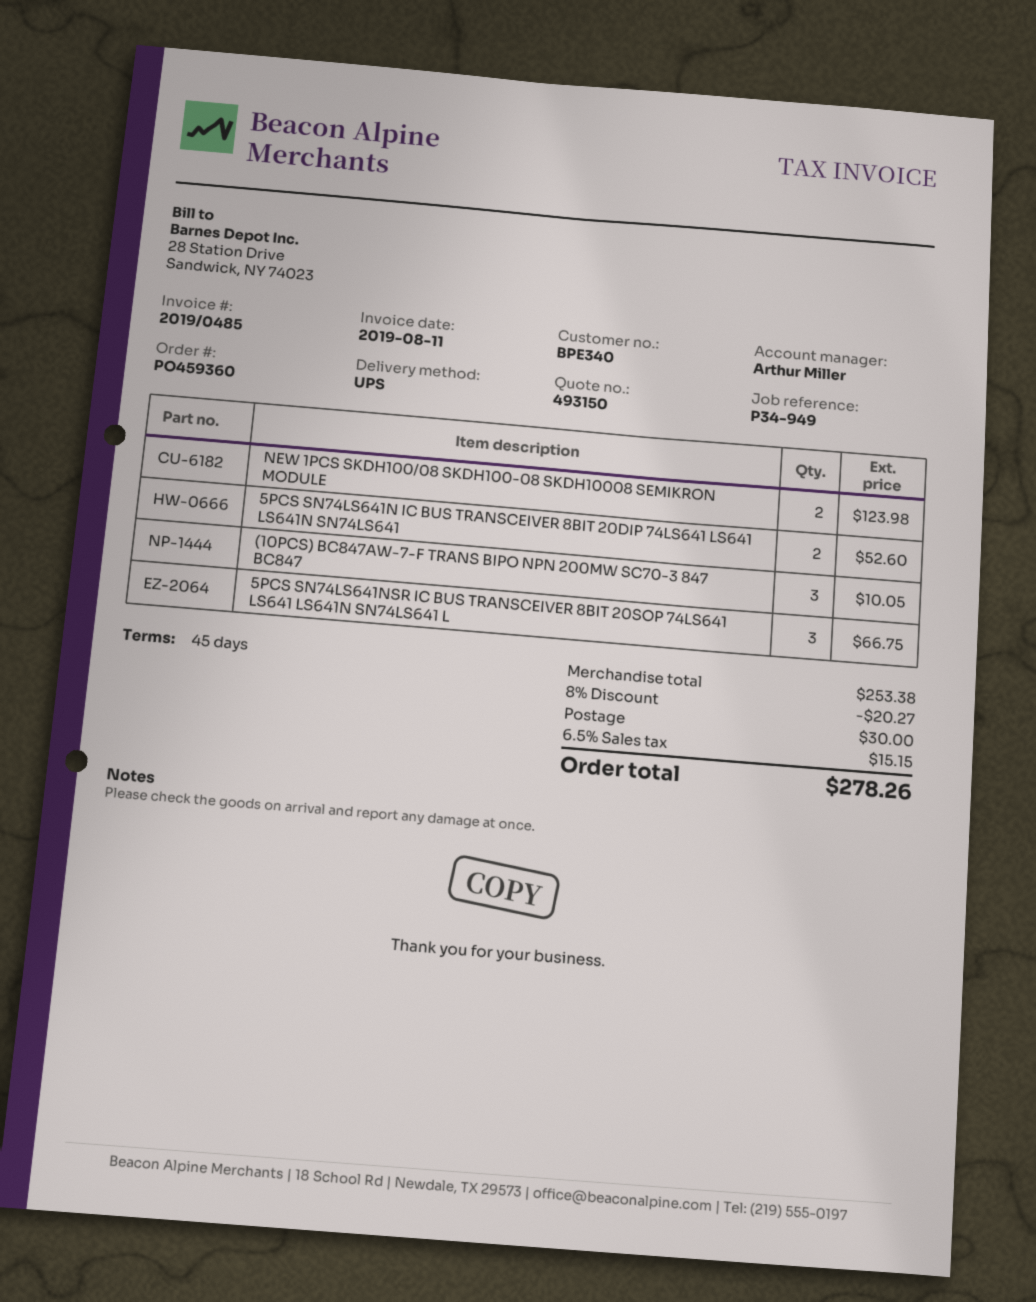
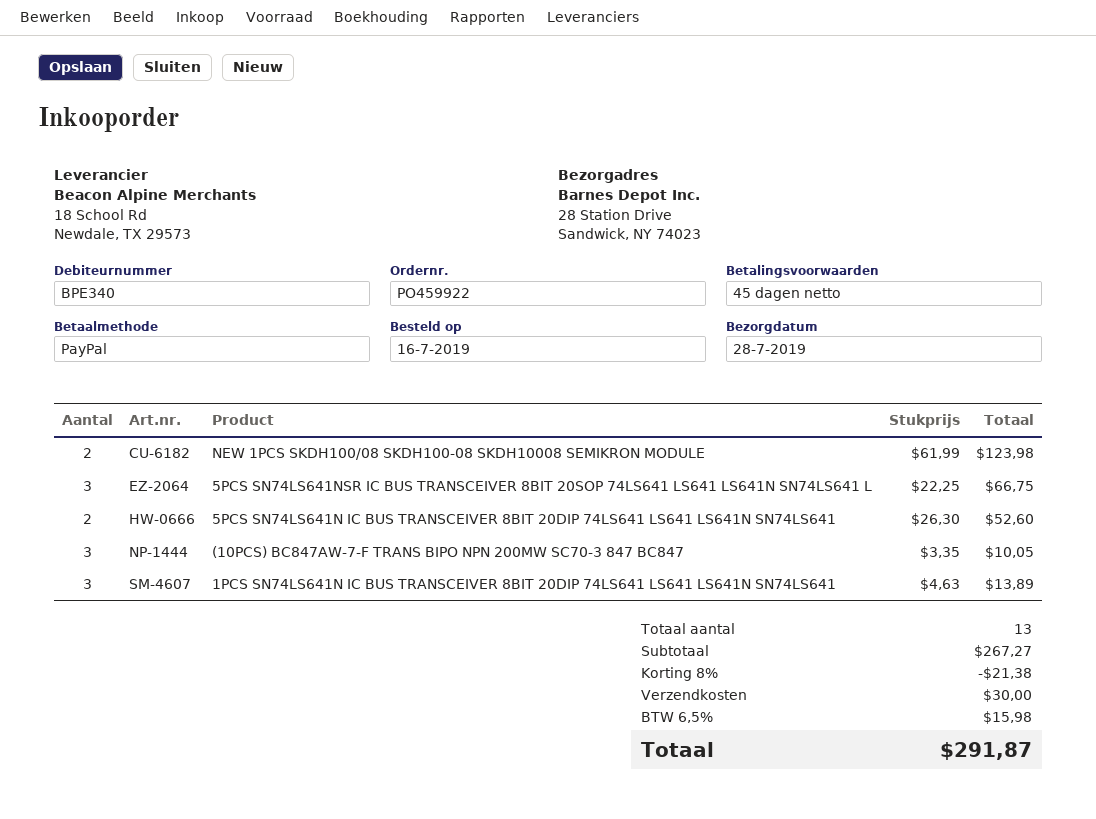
order number: PO459360 -> PO459922
1PCS SN74LS641N IC BUS TRANSCEIVER 8BIT 20DIP 74LS641 LS641 LS641N SN74LS641: none -> 3 for 13.89
subtotal: 253.38 -> 267.27
discount: 8% = 20.27 -> 8% = 21.38
tax: 6.5% = 15.15 -> 6.5% = 15.98
total: 278.26 -> 291.87

